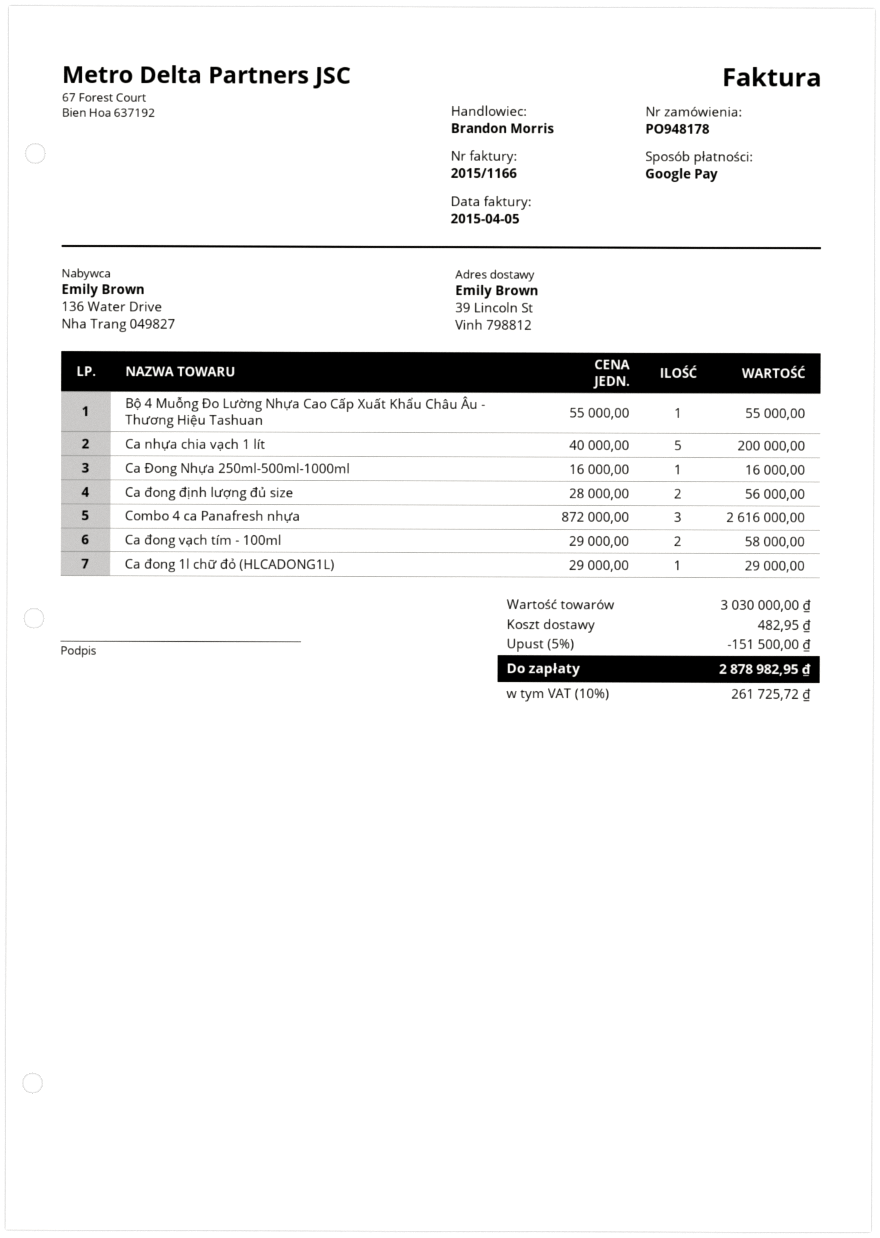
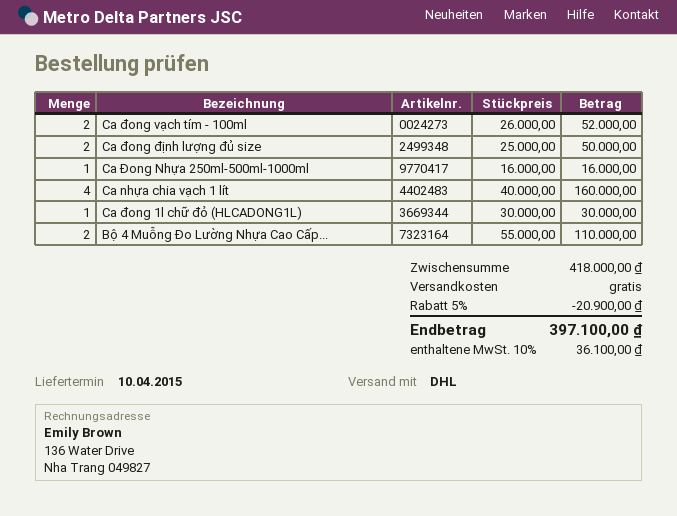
Bộ 4 Muỗng Đo Lường Nhựa Cao Cấp Xuất Khẩu Châu Âu - Thương Hiệu Tashuan: 1 x 55000.00 = 55000.00 -> 2 x 55000.00 = 110000.00
Ca nhựa chia vạch 1 lít: 5 x 40000.00 = 200000.00 -> 4 x 40000.00 = 160000.00
Ca đong định lượng đủ size: 2 x 28000.00 = 56000.00 -> 2 x 25000.00 = 50000.00
Combo 4 ca Panafresh nhựa: 3 x 872000.00 = 2616000.00 -> none
Ca đong vạch tím - 100ml: 2 x 29000.00 = 58000.00 -> 2 x 26000.00 = 52000.00
Ca đong 1l chữ đỏ (HLCADONG1L): 1 x 29000.00 = 29000.00 -> 1 x 30000.00 = 30000.00
subtotal: 3030000.00 -> 418000.00
discount: 5% = 151500.00 -> 5% = 20900.00
shipping: 482.95 -> 0.00
tax: 10% = 261725.72 -> 10% = 36100.00
total: 2878982.95 -> 397100.00

